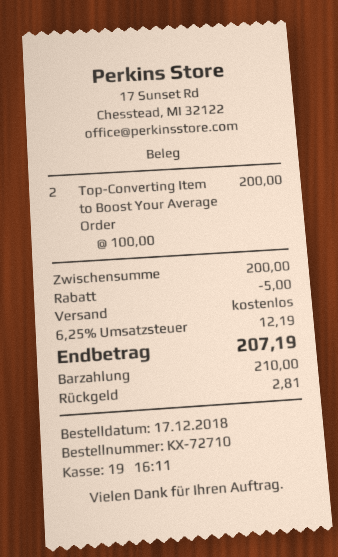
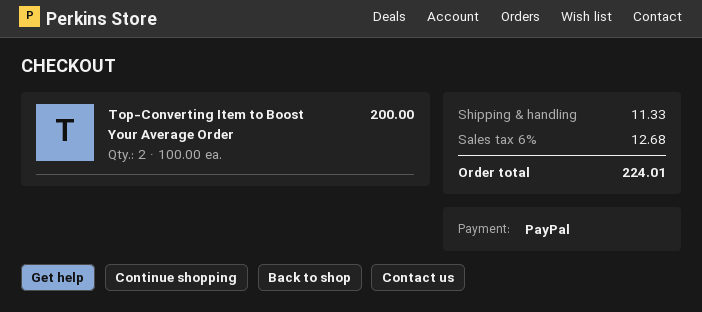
payment method: cash -> PayPal
discount: 5.00 -> none
shipping: 0.00 -> 11.33
tax: 6.25% = 12.19 -> 6% = 12.68
total: 207.19 -> 224.01

